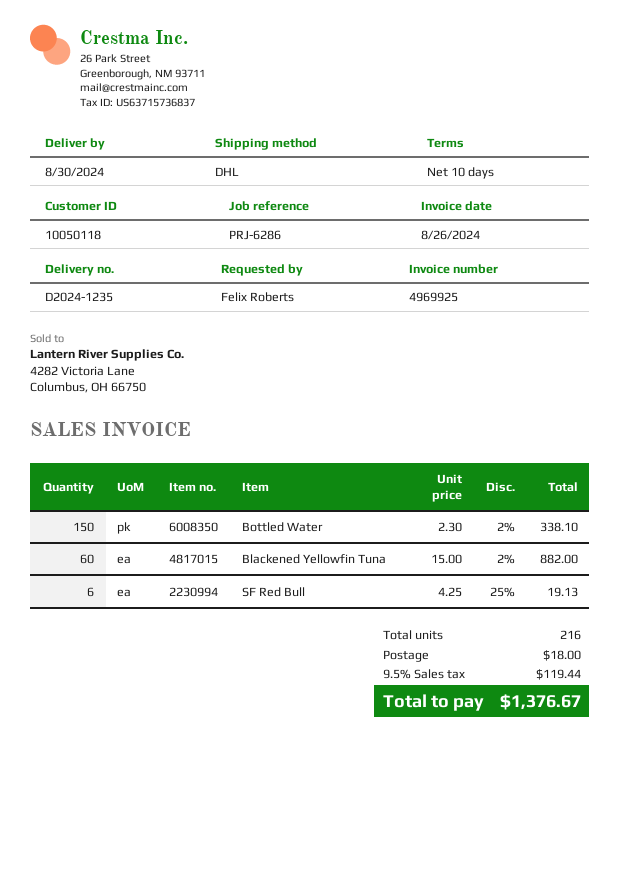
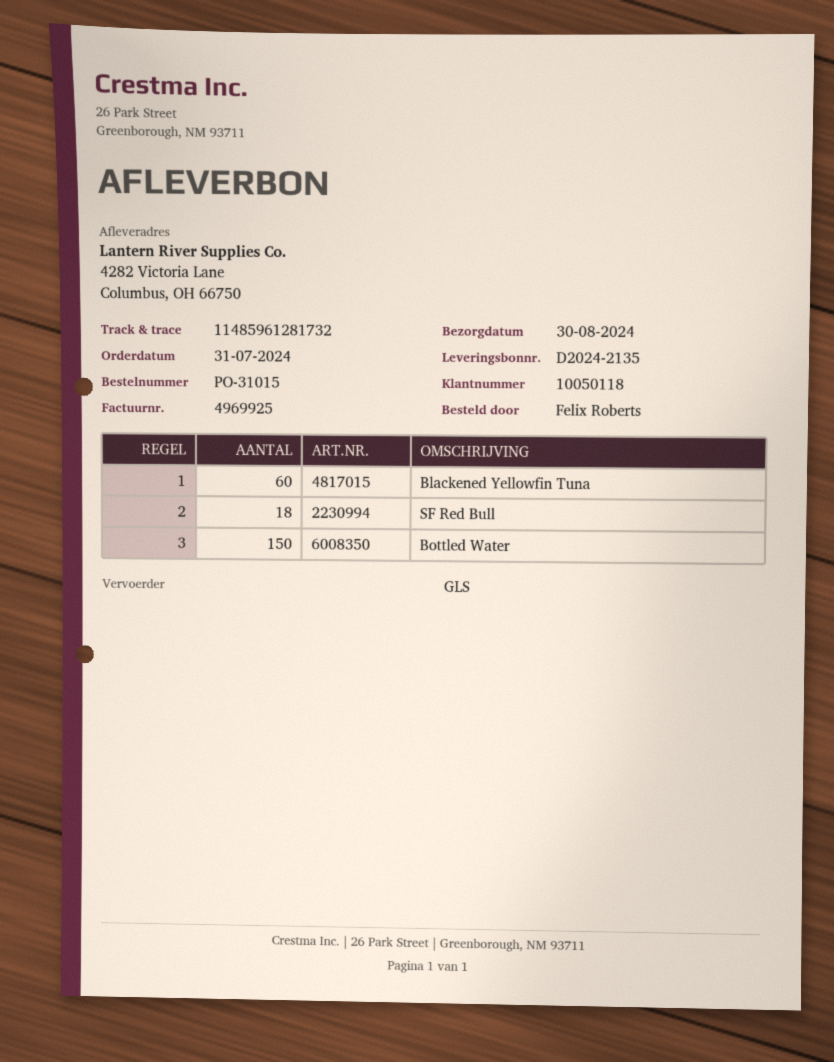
delivery note number: D2024-1235 -> D2024-2135
shipping method: DHL -> GLS
SF Red Bull: 6 -> 18

